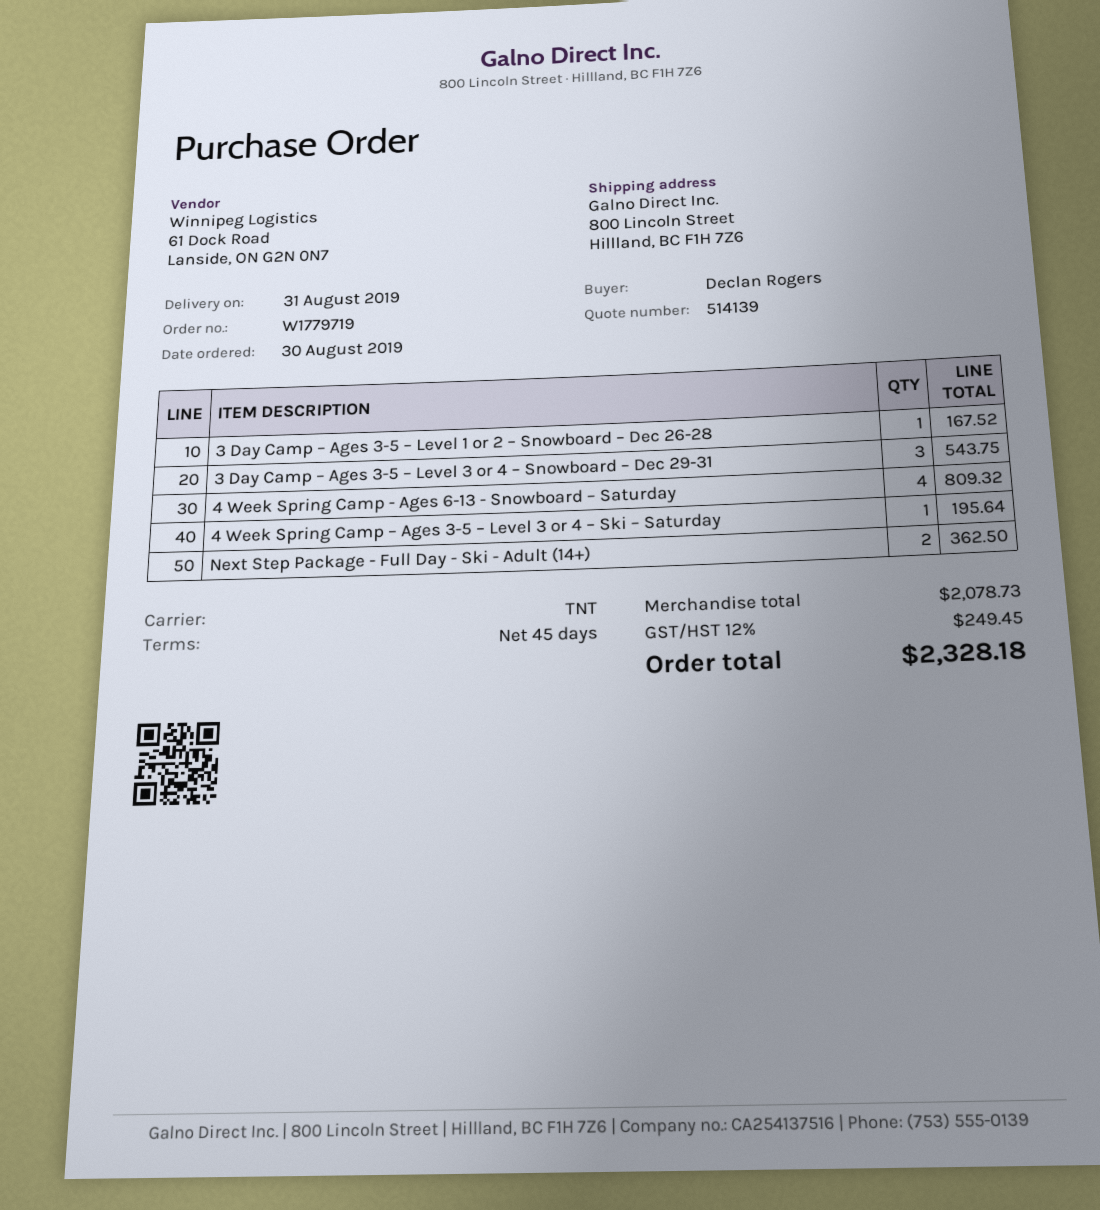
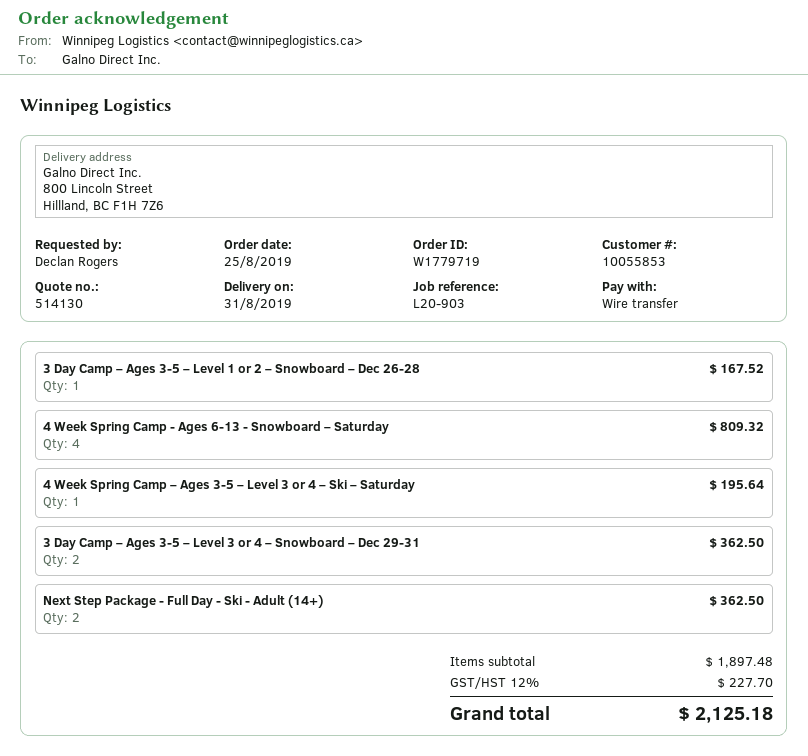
quote number: 514139 -> 514130
order date: 2019-08-30 -> 2019-08-25
3 Day Camp – Ages 3-5 – Level 3 or 4 – Snowboard – Dec 29-31: 3 for 543.75 -> 2 for 362.50
subtotal: 2078.73 -> 1897.48
tax: 12% = 249.45 -> 12% = 227.70
total: 2328.18 -> 2125.18

